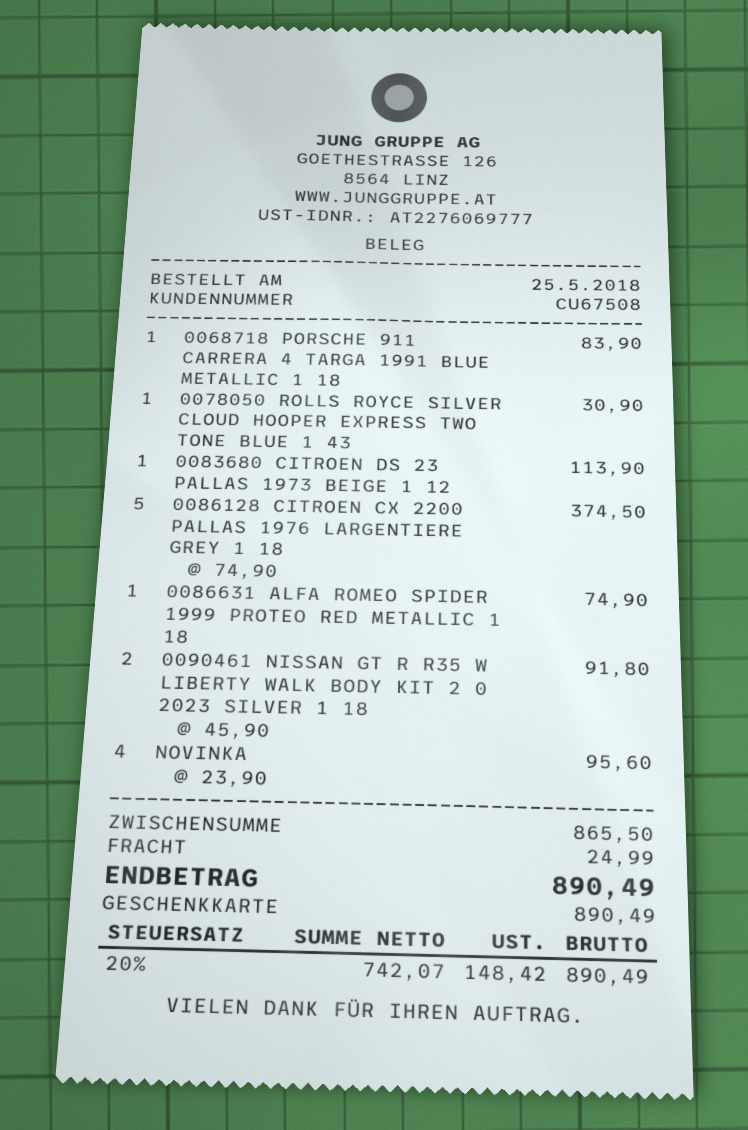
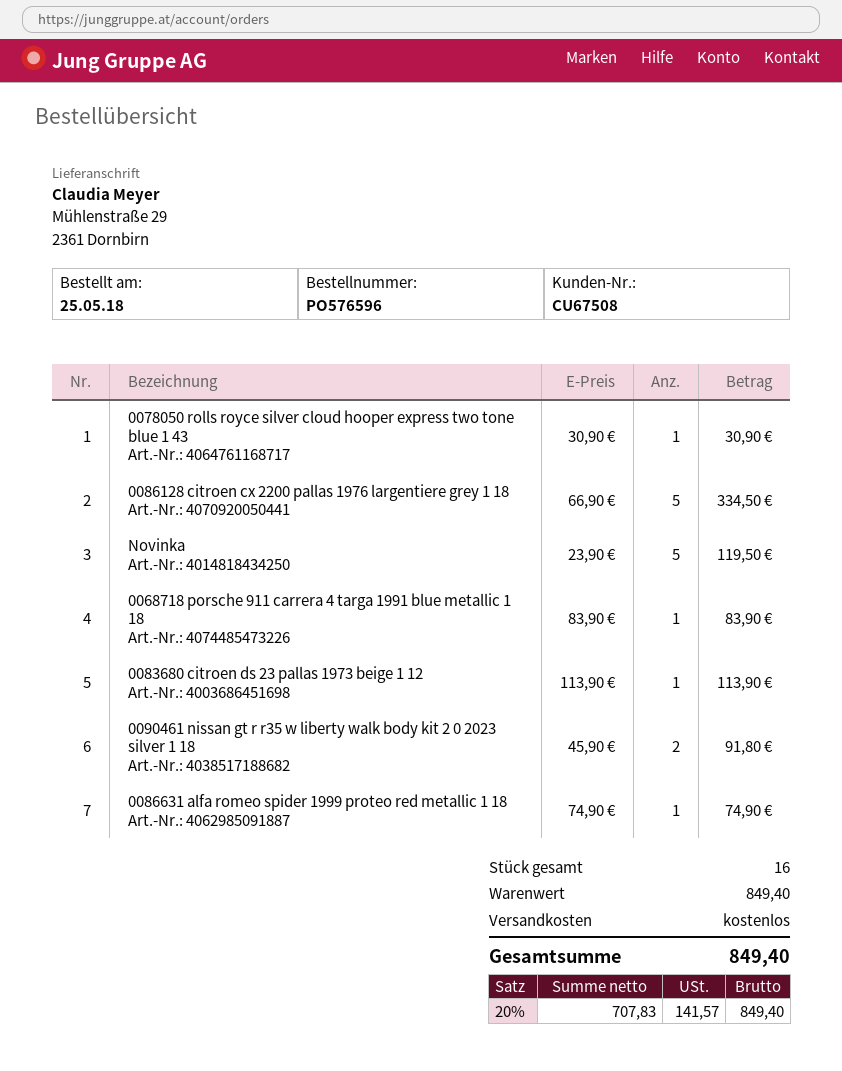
0086128 CITROEN CX 2200 PALLAS 1976 LARGENTIERE GREY 1 18: 5 x 74.90 = 374.50 -> 5 x 66.90 = 334.50
NOVINKA: 4 x 23.90 = 95.60 -> 5 x 23.90 = 119.50
subtotal: 865.50 -> 849.40
shipping: 24.99 -> 0.00
net: 742.07 -> 707.83
tax: 20% = 148.42 -> 20% = 141.57
total: 890.49 -> 849.40

